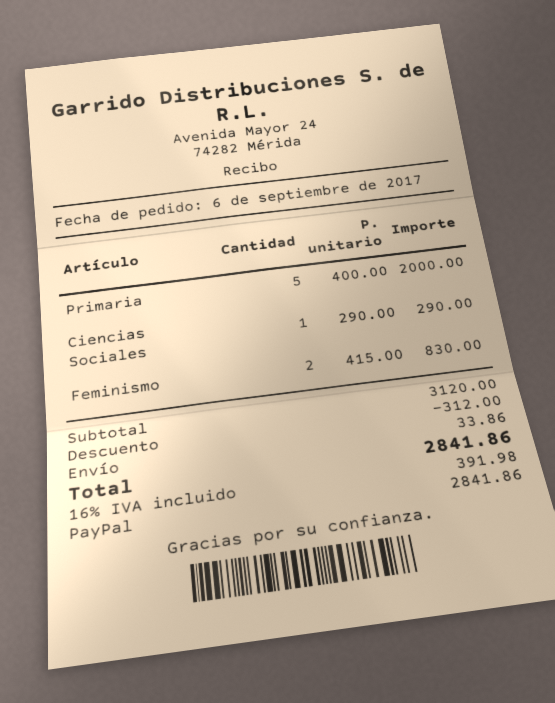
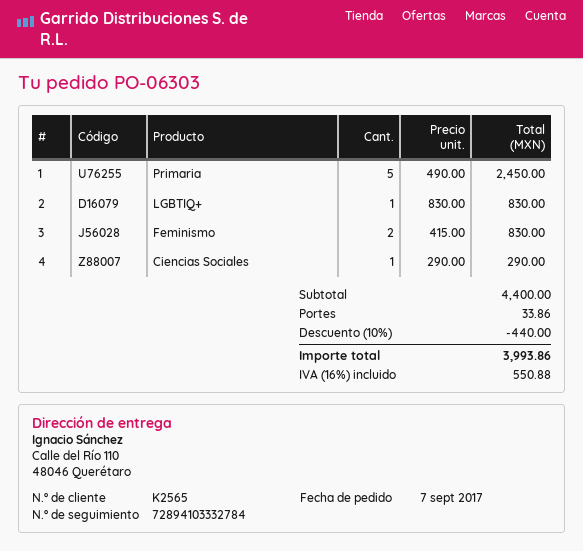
order date: 2017-09-06 -> 2017-09-07
Primaria: 5 x 400.00 = 2000.00 -> 5 x 490.00 = 2450.00
LGBTIQ+: none -> 1 x 830.00 = 830.00
subtotal: 3120.00 -> 4400.00
discount: 312.00 -> 440.00
tax: 16% = 391.98 -> 16% = 550.88
total: 2841.86 -> 3993.86

